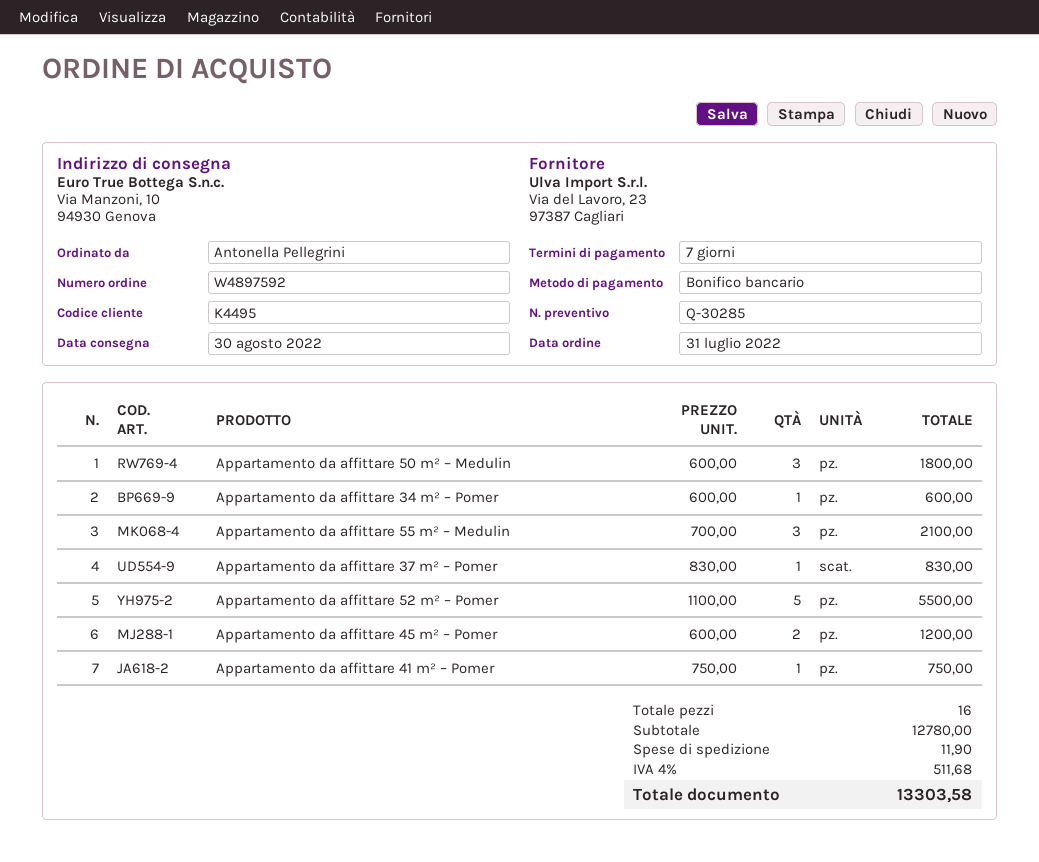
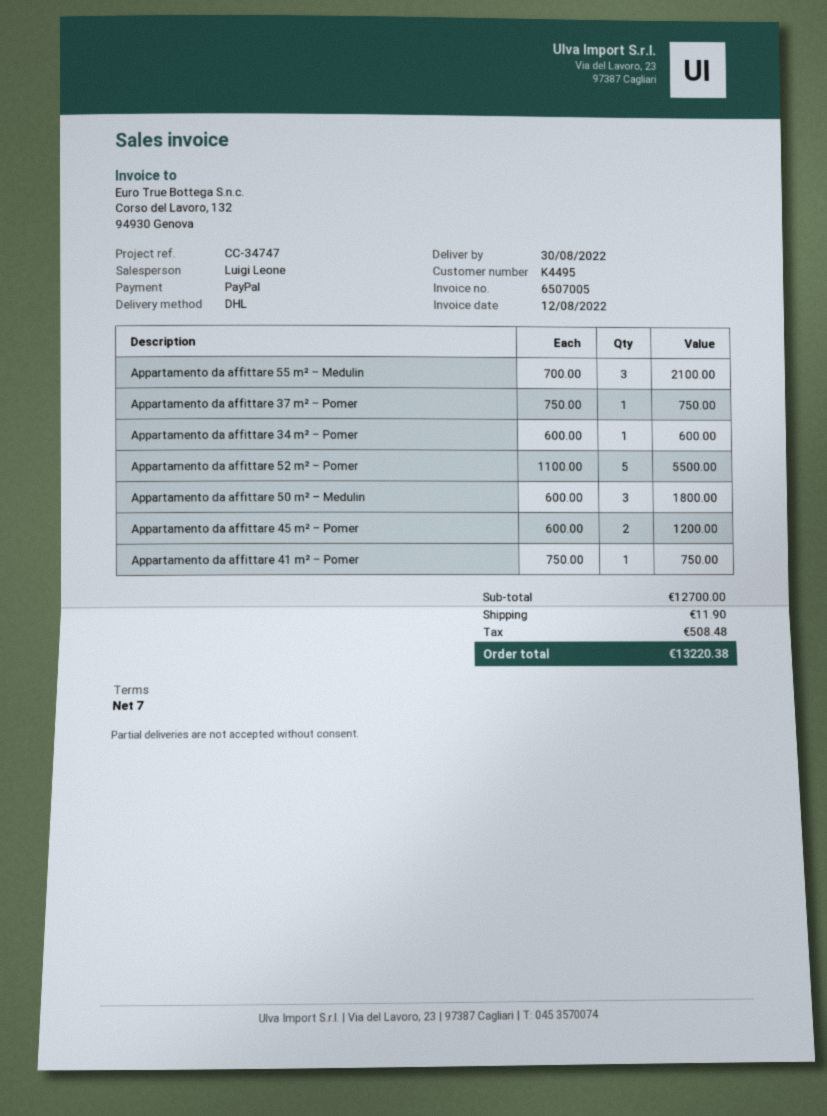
payment method: bank transfer -> PayPal
Appartamento da affittare 37 m² – Pomer: 1 x 830.00 = 830.00 -> 1 x 750.00 = 750.00
subtotal: 12780.00 -> 12700.00
tax: 511.68 -> 508.48
total: 13303.58 -> 13220.38

